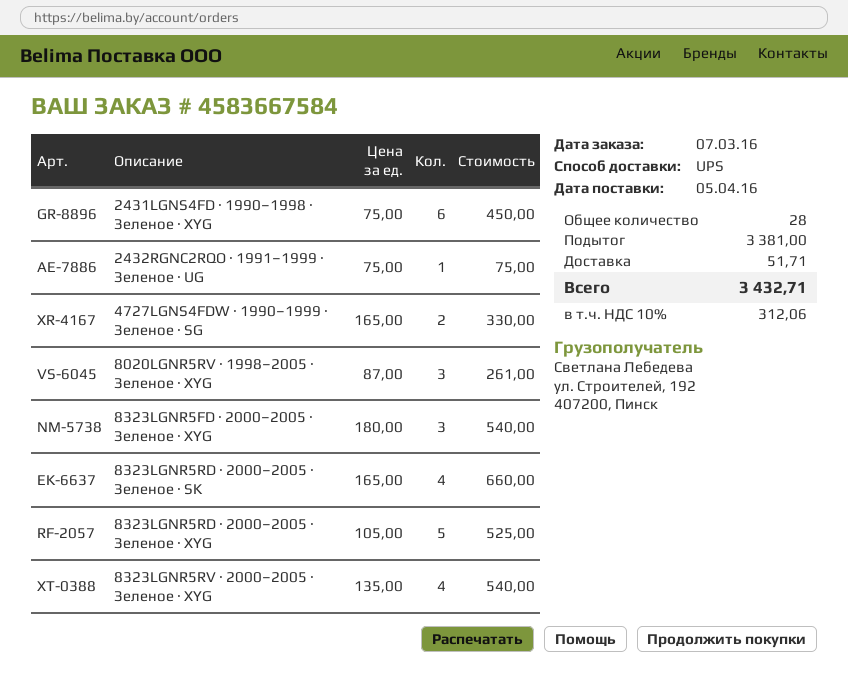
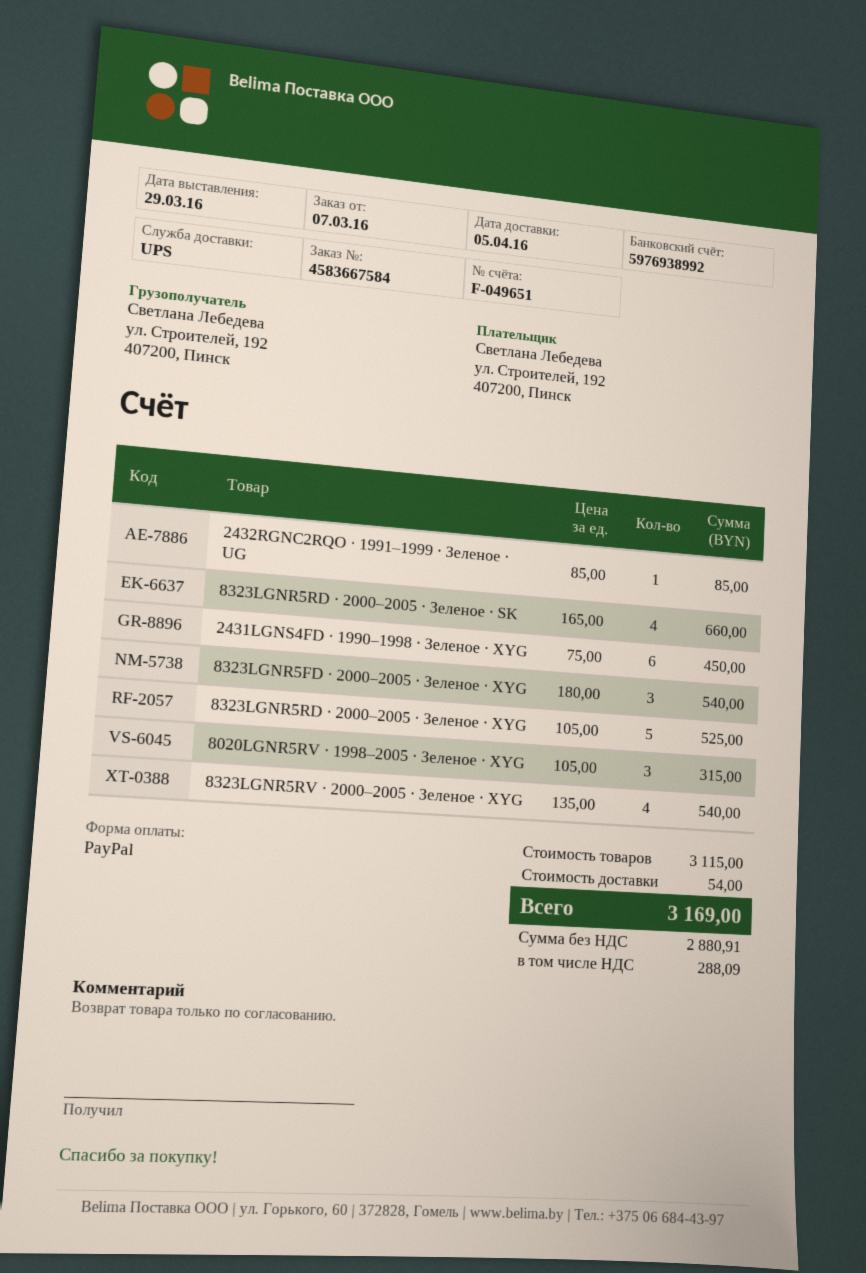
2432RGNC2RQO · 1991–1999 · Зеленое · UG: 1 x 75.00 = 75.00 -> 1 x 85.00 = 85.00
4727LGNS4FDW · 1990–1999 · Зеленое · SG: 2 x 165.00 = 330.00 -> none
8020LGNR5RV · 1998–2005 · Зеленое · XYG: 3 x 87.00 = 261.00 -> 3 x 105.00 = 315.00
subtotal: 3381.00 -> 3115.00
shipping: 51.71 -> 54.00
tax: 312.06 -> 288.09
total: 3432.71 -> 3169.00

